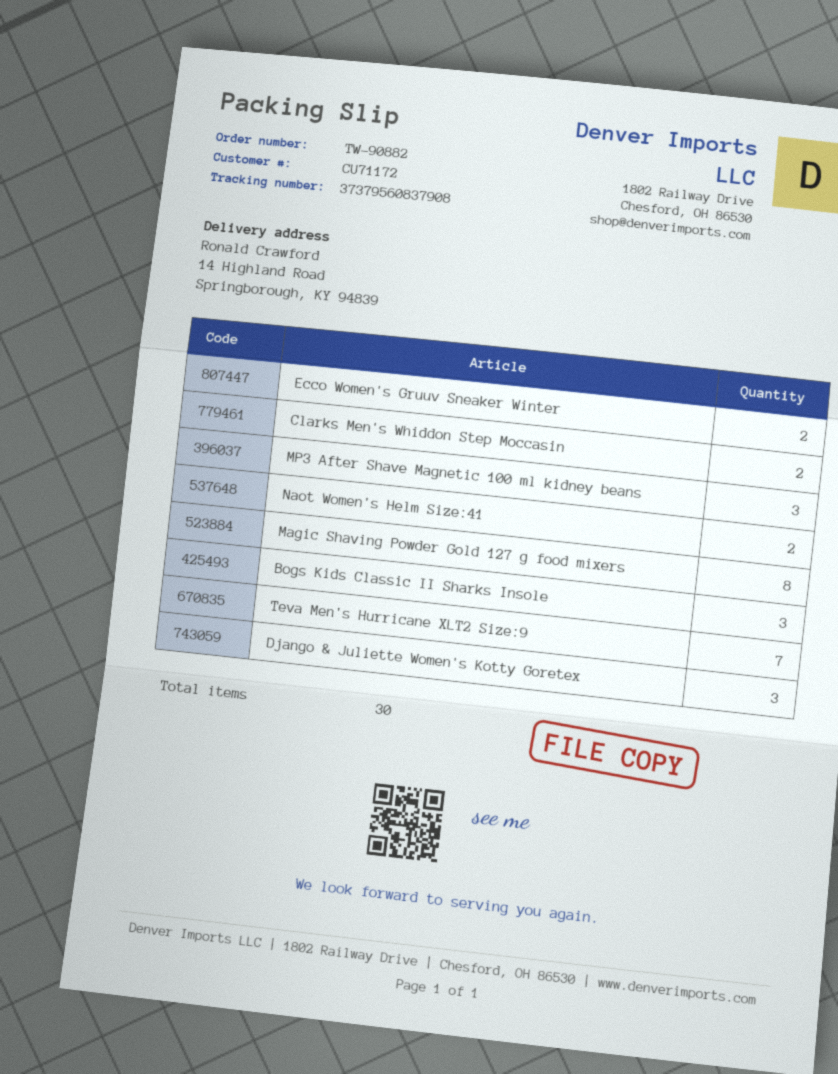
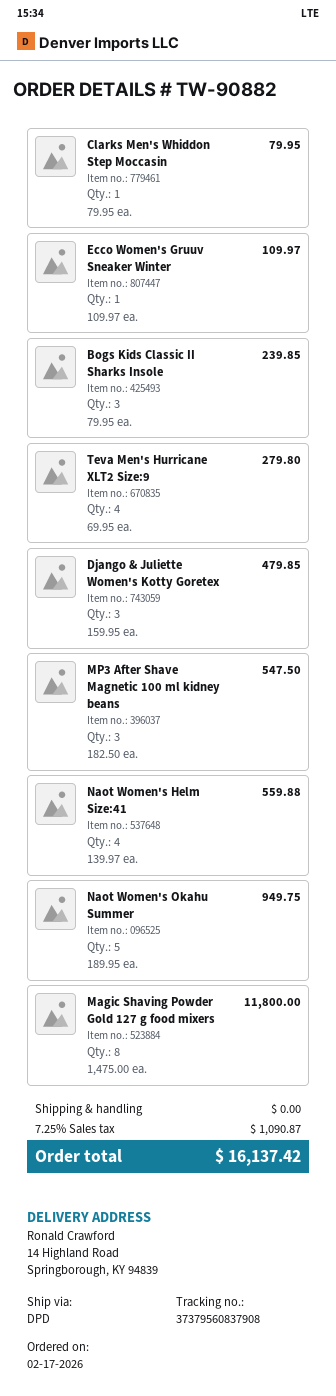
Ecco Women's Gruuv Sneaker Winter: 2 -> 1
Clarks Men's Whiddon Step Moccasin: 2 -> 1
Naot Women's Helm Size:41: 2 -> 4
Teva Men's Hurricane XLT2 Size:9: 7 -> 4
Naot Women's Okahu Summer: none -> 5

